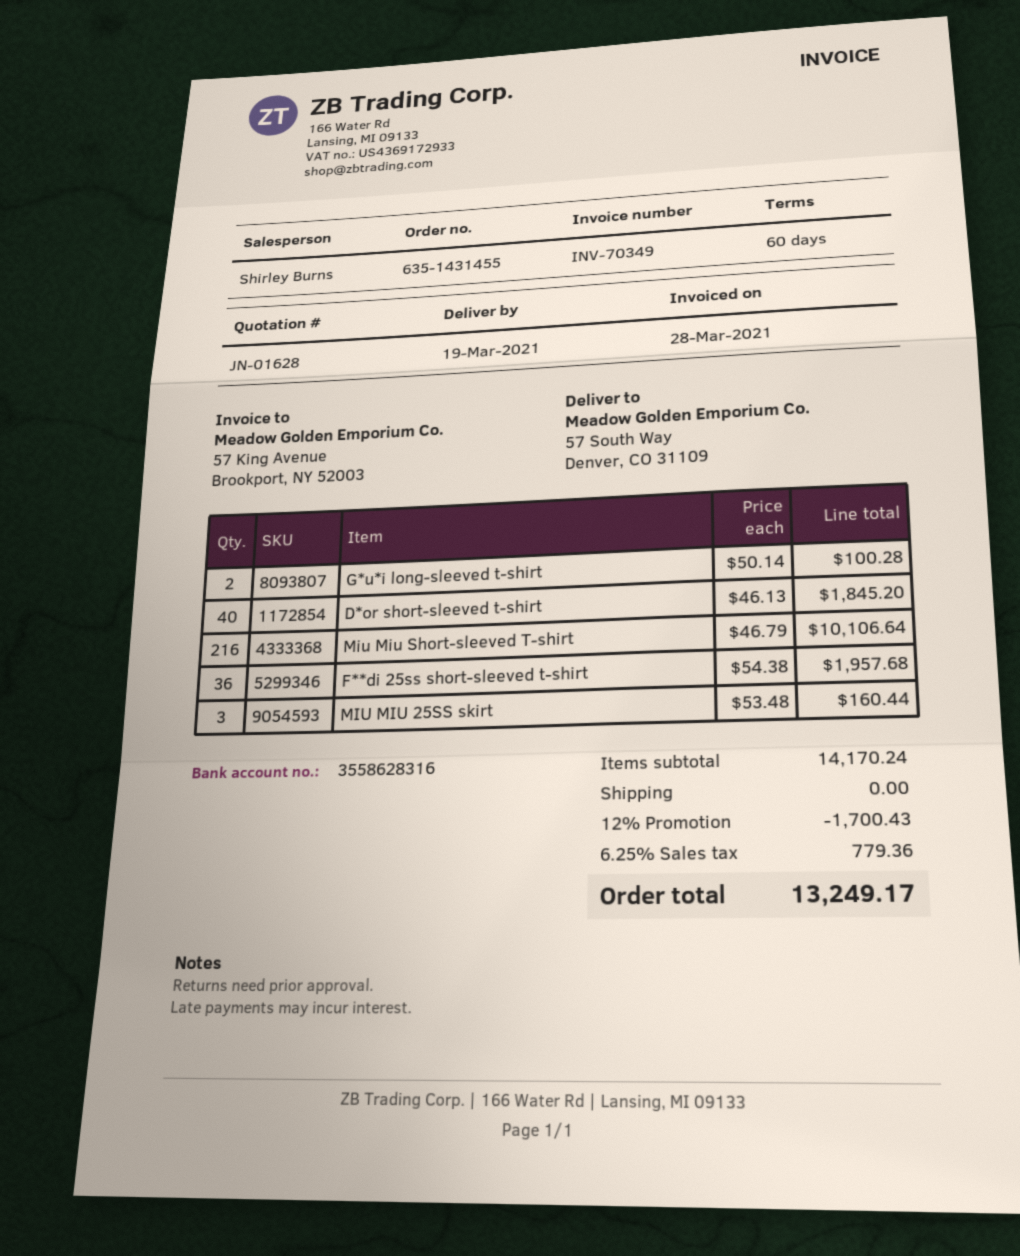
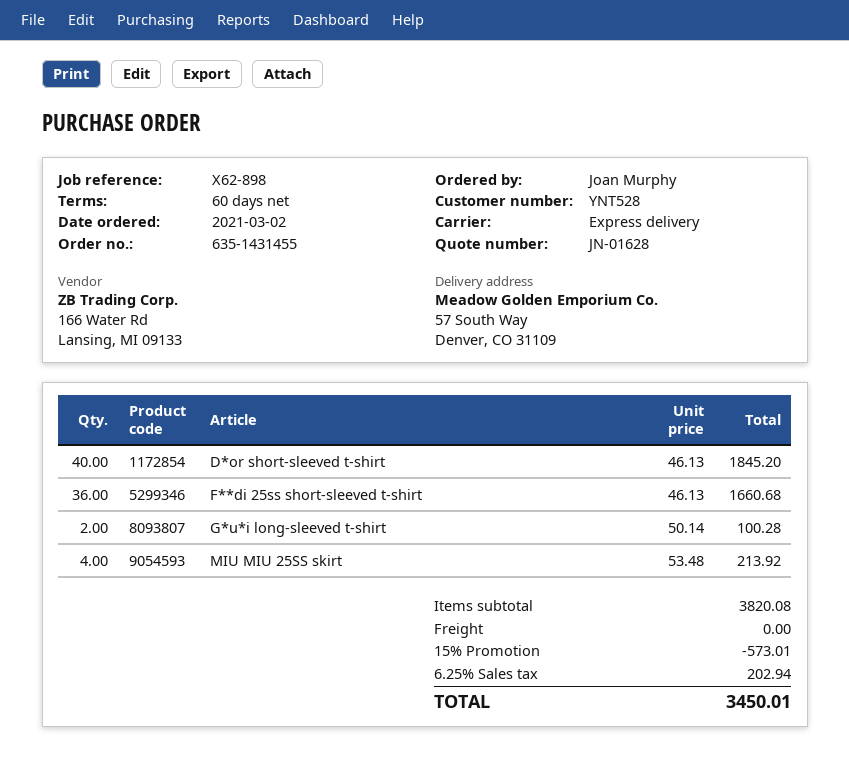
Miu Miu Short-sleeved T-shirt: 216 x 46.79 = 10106.64 -> none
F**di 25ss short-sleeved t-shirt: 36 x 54.38 = 1957.68 -> 36 x 46.13 = 1660.68
MIU MIU 25SS skirt: 3 x 53.48 = 160.44 -> 4 x 53.48 = 213.92
subtotal: 14170.24 -> 3820.08
discount: 12% = 1700.43 -> 15% = 573.01
tax: 6.25% = 779.36 -> 6.25% = 202.94
total: 13249.17 -> 3450.01

